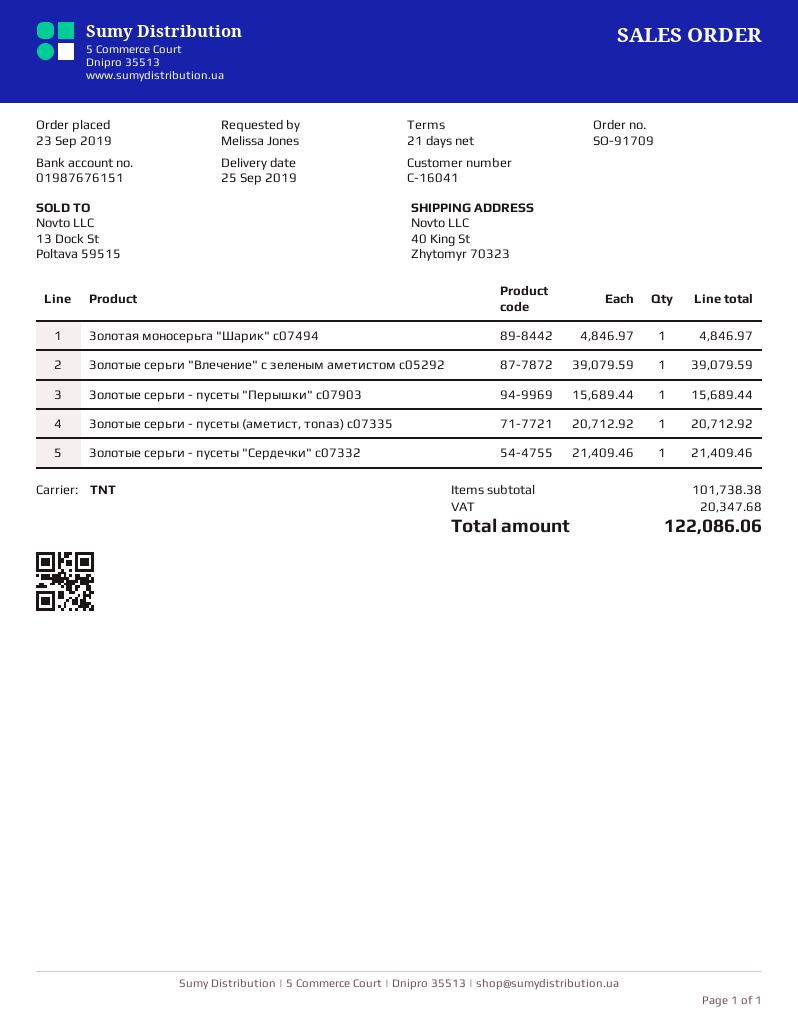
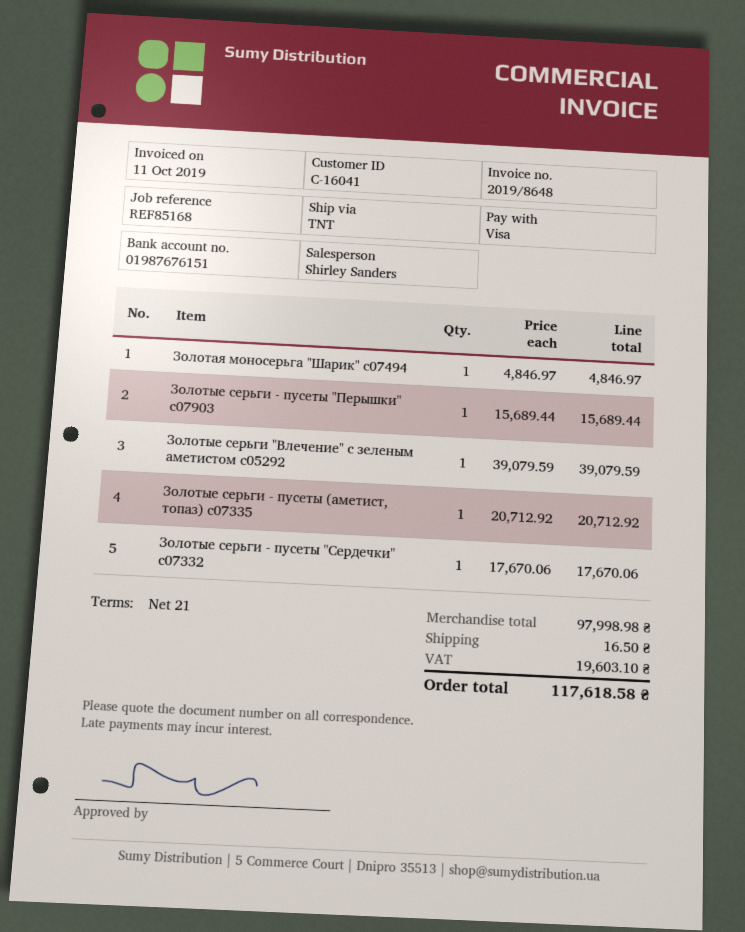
Золотые серьги - пусеты "Сердечки" с07332: 1 x 21409.46 = 21409.46 -> 1 x 17670.06 = 17670.06
subtotal: 101738.38 -> 97998.98
shipping: none -> 16.50
tax: 20347.68 -> 19603.10
total: 122086.06 -> 117618.58

